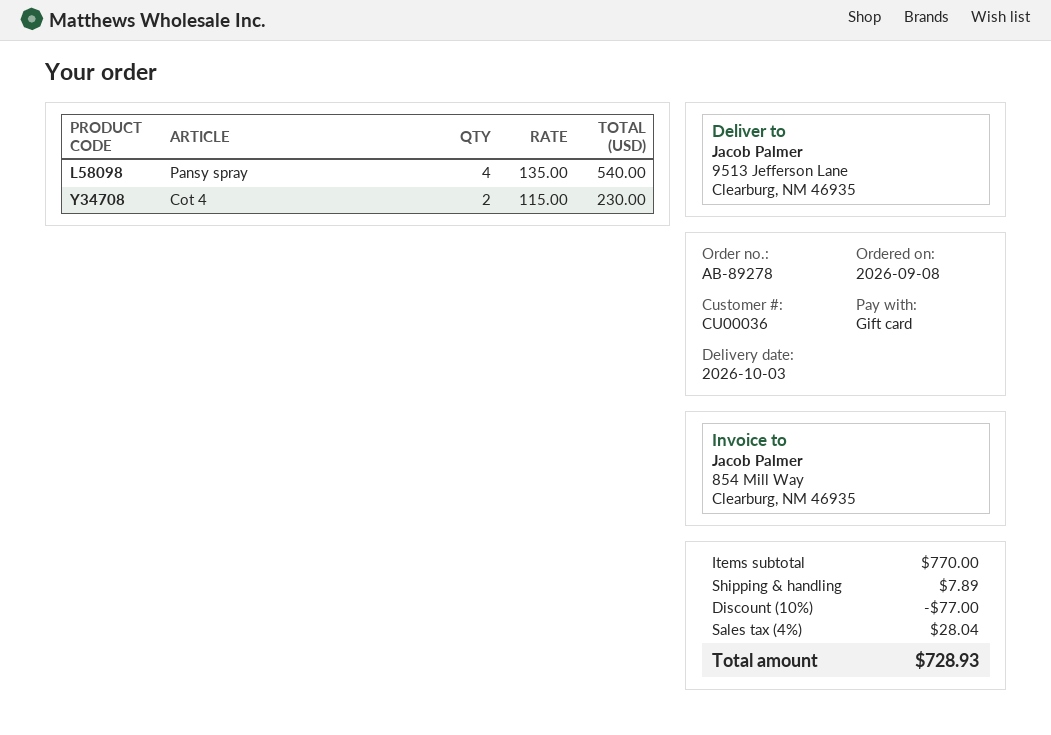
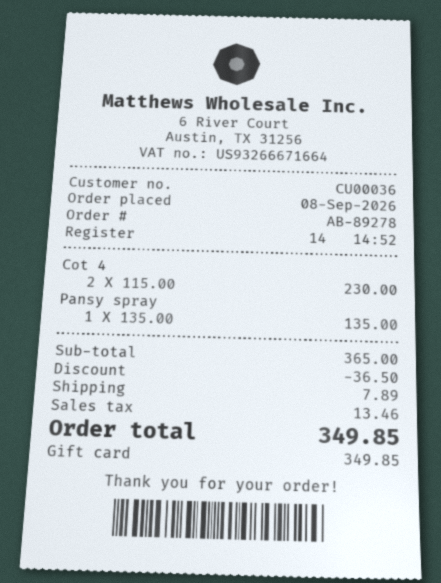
Pansy spray: 4 x 135.00 = 540.00 -> 1 x 135.00 = 135.00
subtotal: 770.00 -> 365.00
discount: 77.00 -> 36.50
tax: 28.04 -> 13.46
total: 728.93 -> 349.85

